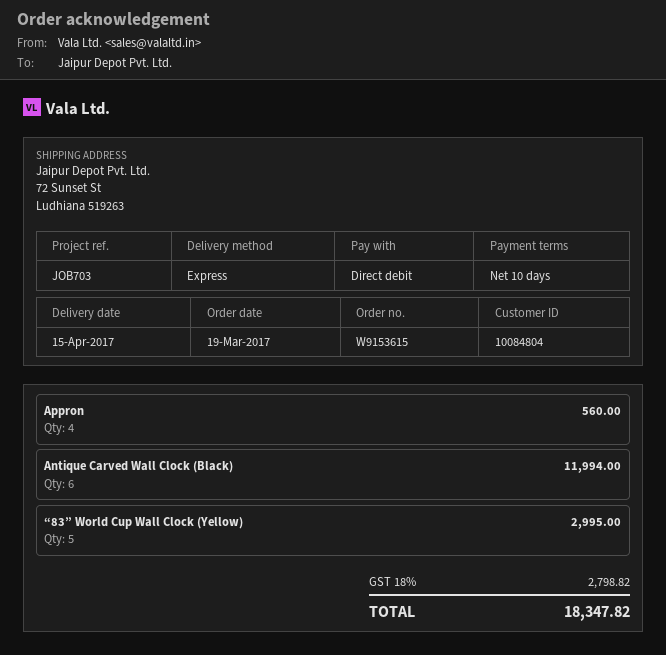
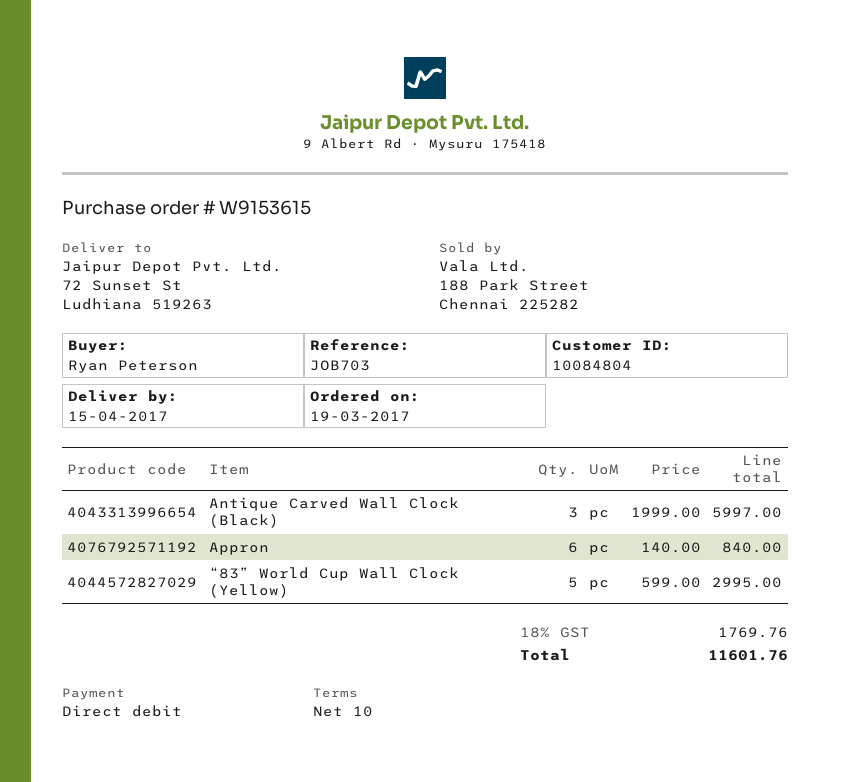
Appron: 4 for 560.00 -> 6 for 840.00
Antique Carved Wall Clock (Black): 6 for 11994.00 -> 3 for 5997.00
tax: 18% = 2798.82 -> 18% = 1769.76
total: 18347.82 -> 11601.76

